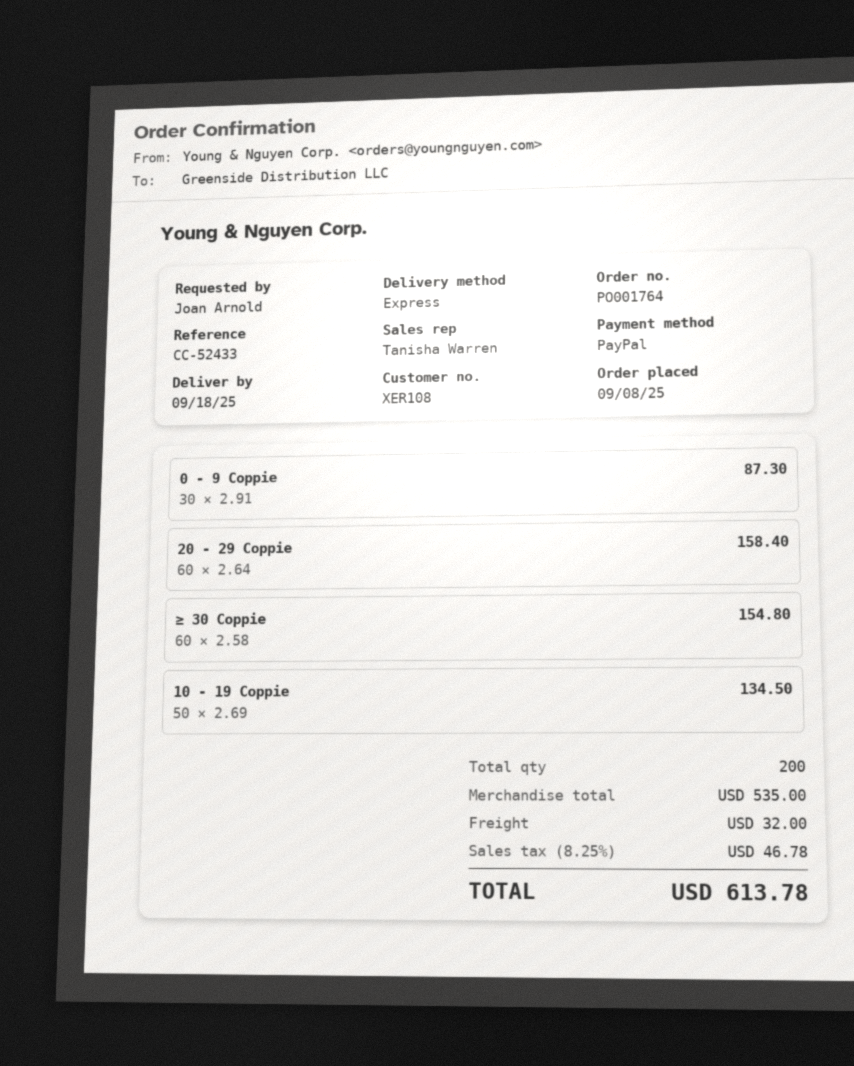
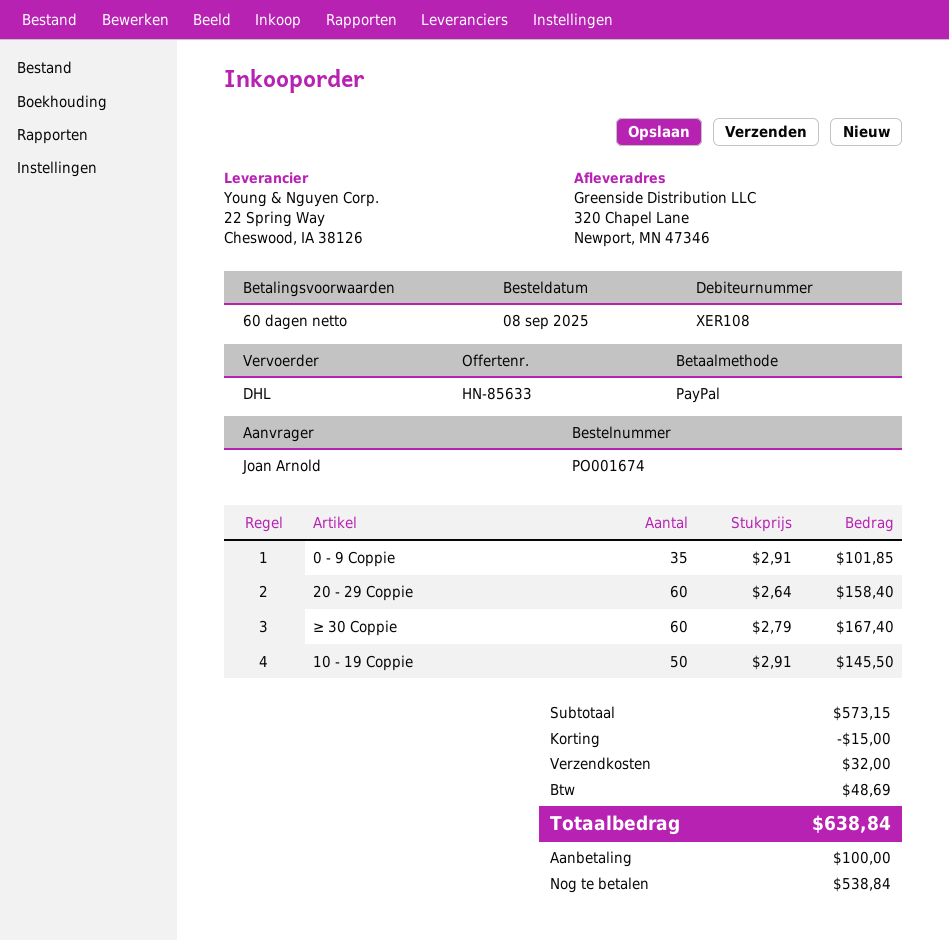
order number: PO001764 -> PO001674
shipping method: express -> DHL
0 - 9 Coppie: 30 x 2.91 = 87.30 -> 35 x 2.91 = 101.85
≥ 30 Coppie: 60 x 2.58 = 154.80 -> 60 x 2.79 = 167.40
10 - 19 Coppie: 50 x 2.69 = 134.50 -> 50 x 2.91 = 145.50
subtotal: 535.00 -> 573.15
discount: none -> 15.00
tax: 46.78 -> 48.69
total: 613.78 -> 638.84

